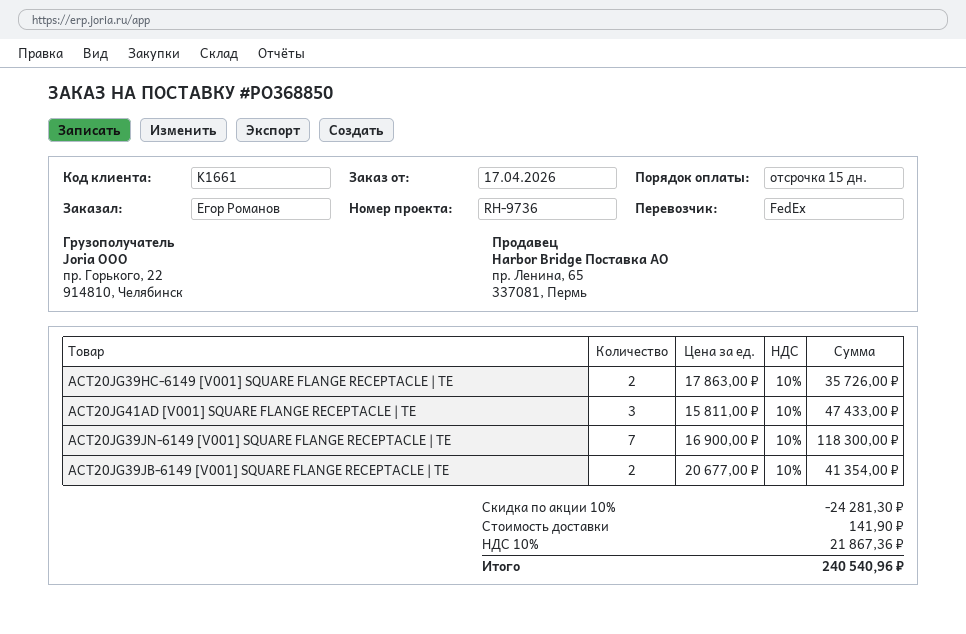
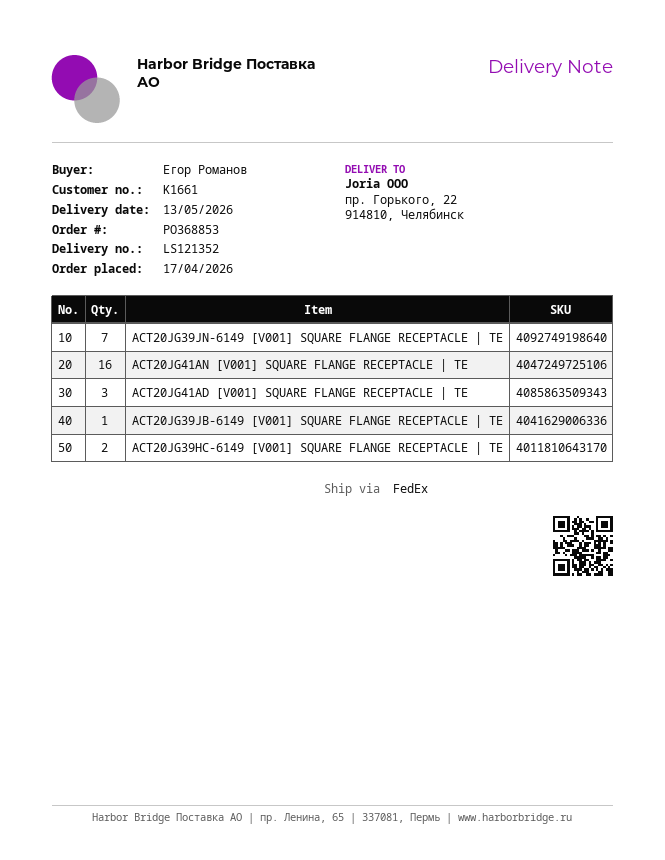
order number: PO368850 -> PO368853
ACT20JG39JB-6149 [V001] SQUARE FLANGE RECEPTACLE | TE: 2 -> 1
ACT20JG41AN [V001] SQUARE FLANGE RECEPTACLE | TE: none -> 16

